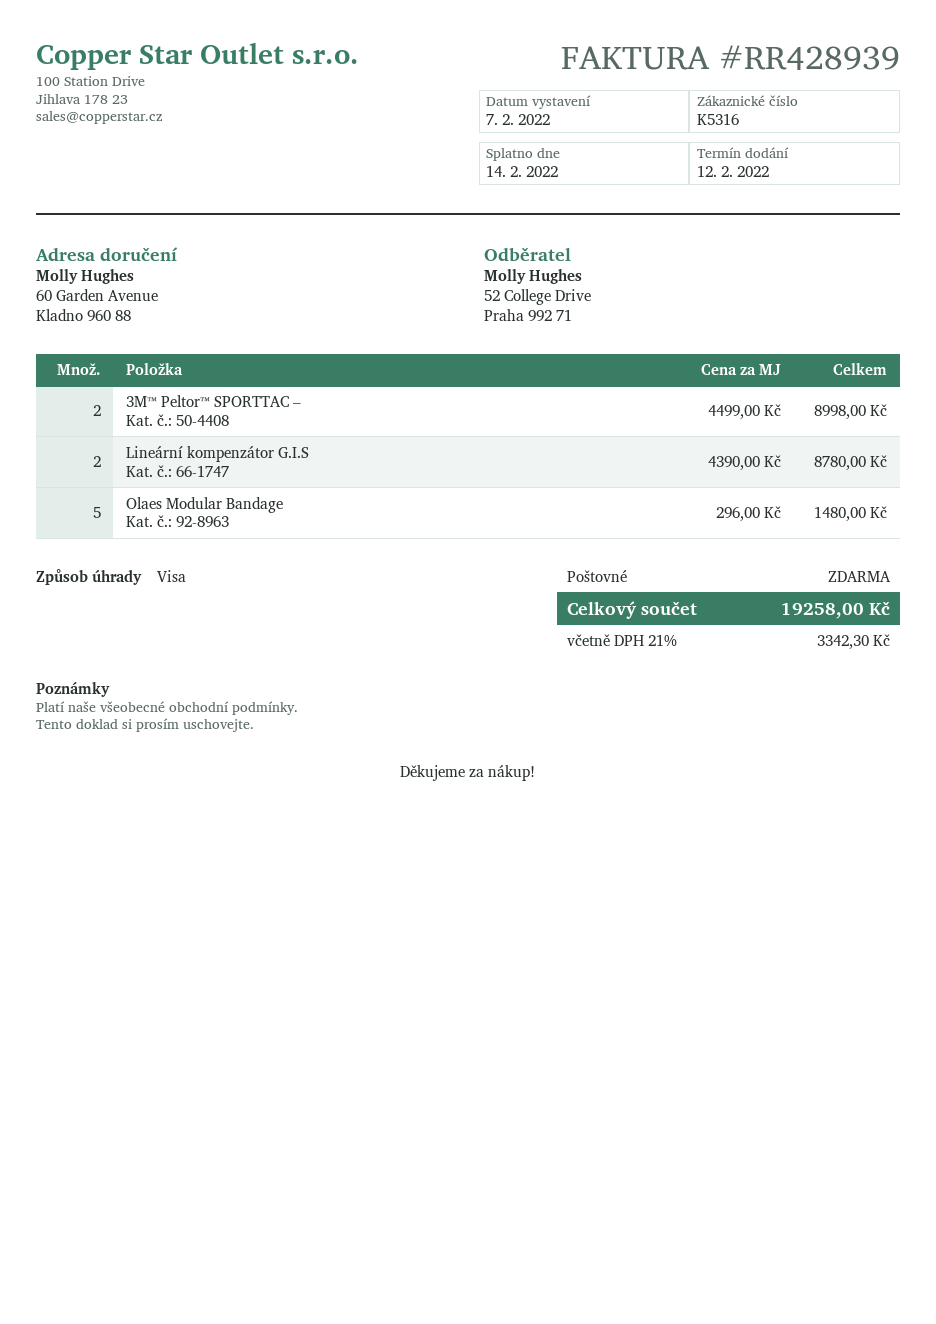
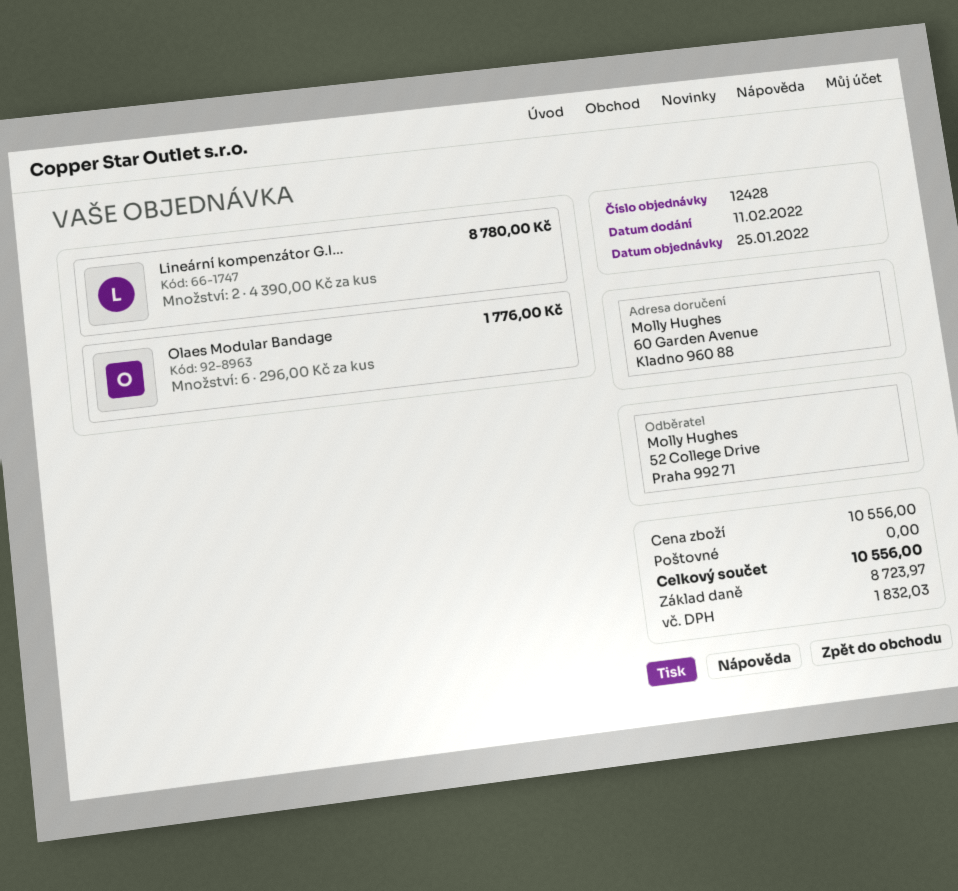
delivery date: 2022-02-12 -> 2022-02-11
3M™ Peltor™ SPORTTAC –: 2 x 4499.00 = 8998.00 -> none
Olaes Modular Bandage: 5 x 296.00 = 1480.00 -> 6 x 296.00 = 1776.00
tax: 3342.30 -> 1832.03
total: 19258.00 -> 10556.00

